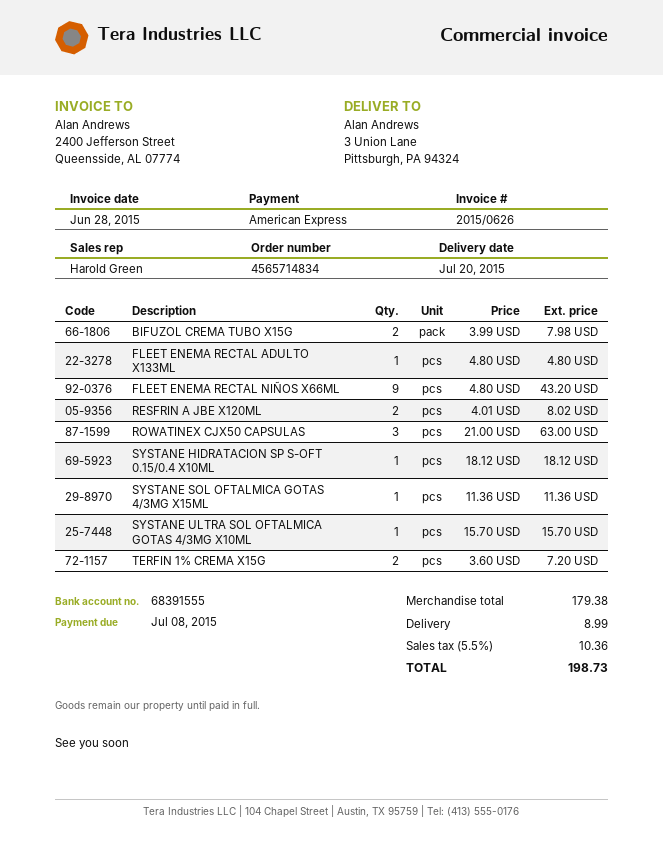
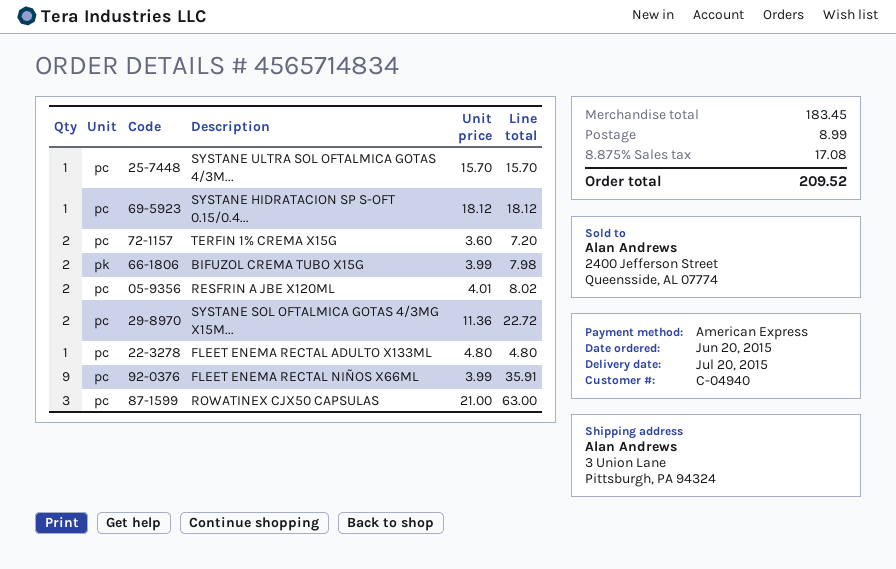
FLEET ENEMA RECTAL NIÑOS X66ML: 9 x 4.80 = 43.20 -> 9 x 3.99 = 35.91
SYSTANE SOL OFTALMICA GOTAS 4/3MG X15ML: 1 x 11.36 = 11.36 -> 2 x 11.36 = 22.72
subtotal: 179.38 -> 183.45
tax: 5.5% = 10.36 -> 8.875% = 17.08
total: 198.73 -> 209.52

